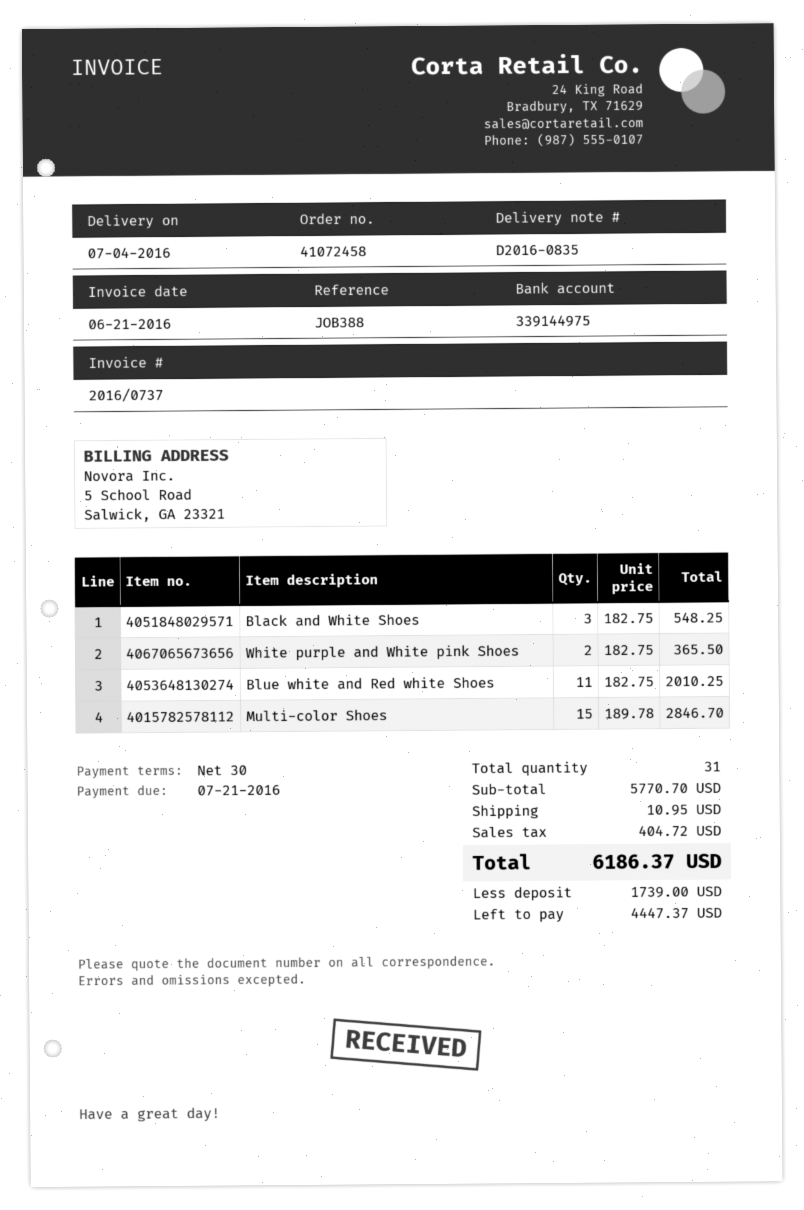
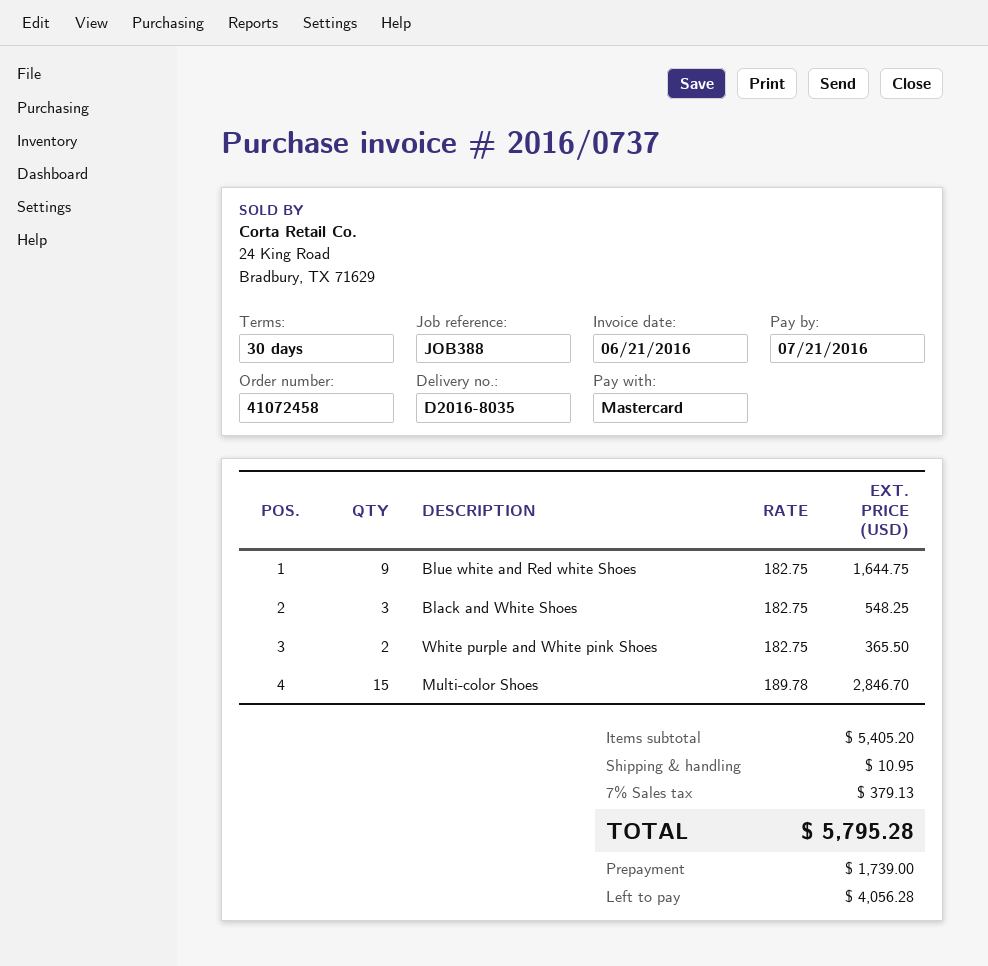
delivery note number: D2016-0835 -> D2016-8035
Blue white and Red white Shoes: 11 x 182.75 = 2010.25 -> 9 x 182.75 = 1644.75
subtotal: 5770.70 -> 5405.20
tax: 404.72 -> 379.13
total: 6186.37 -> 5795.28
balance: 4447.37 -> 4056.28

